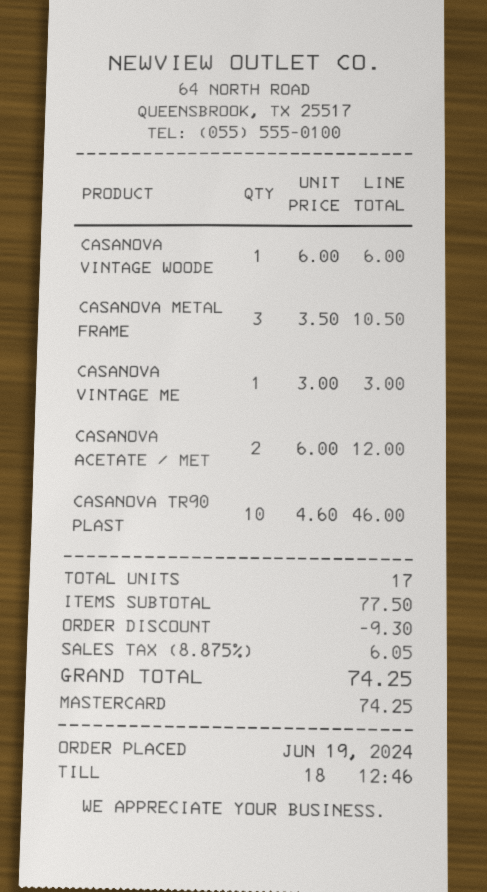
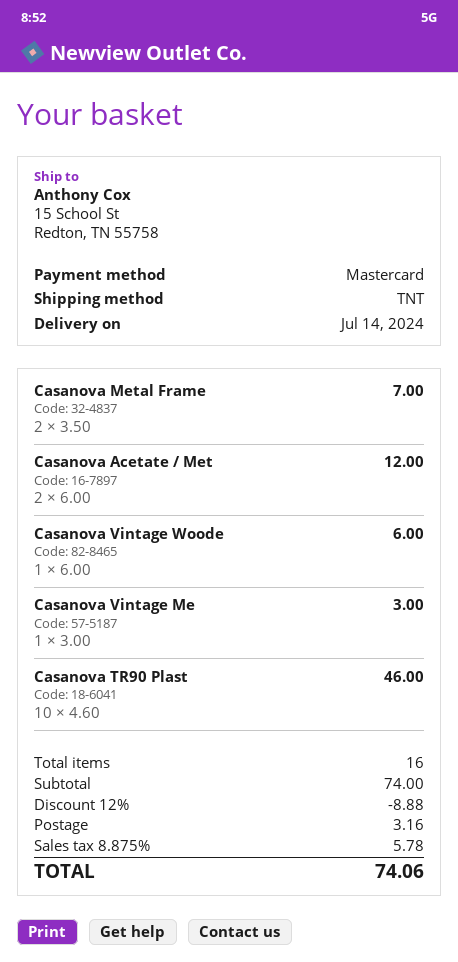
CASANOVA METAL FRAME: 3 x 3.50 = 10.50 -> 2 x 3.50 = 7.00
total quantity: 17 -> 16
subtotal: 77.50 -> 74.00
discount: 9.30 -> 8.88
shipping: none -> 3.16
tax: 8.875% = 6.05 -> 8.875% = 5.78
total: 74.25 -> 74.06

